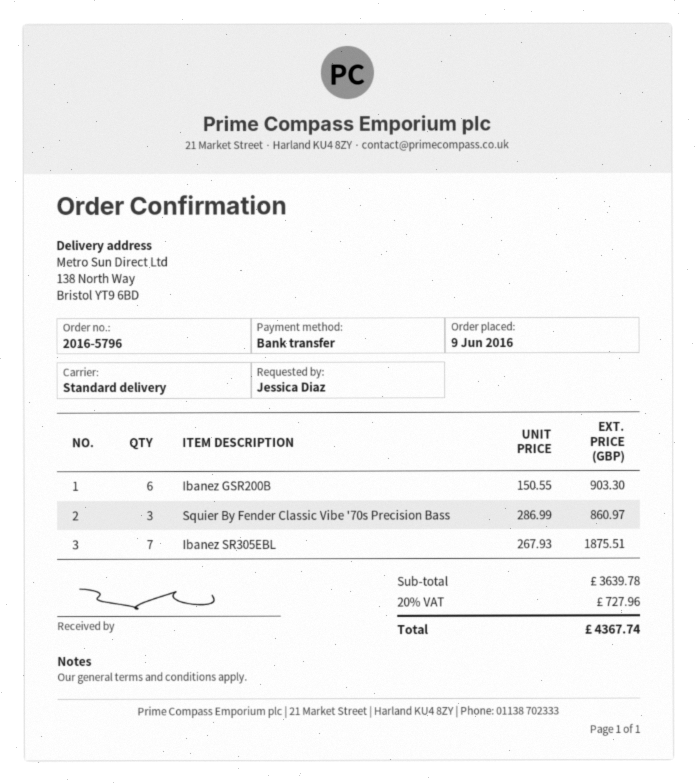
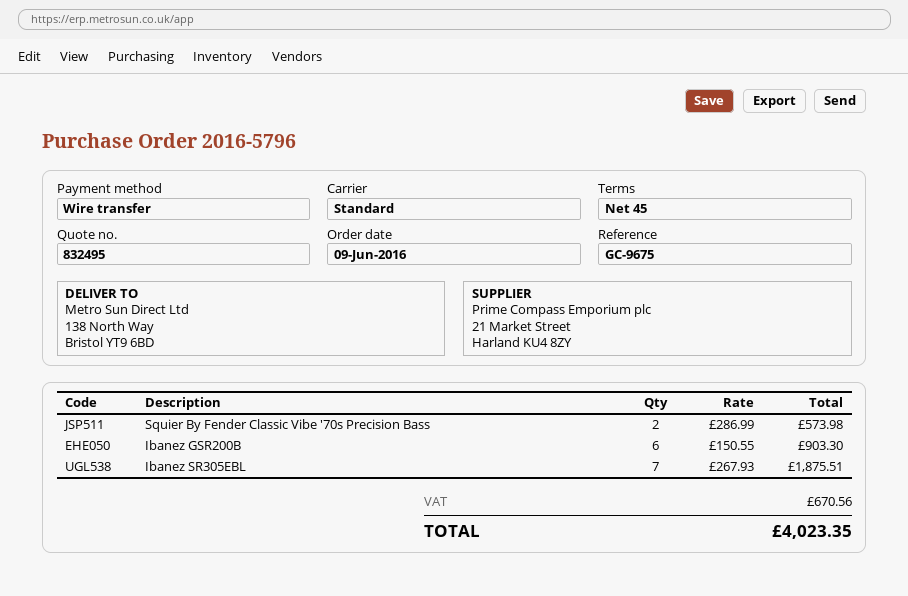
Squier By Fender Classic Vibe '70s Precision Bass: 3 x 286.99 = 860.97 -> 2 x 286.99 = 573.98
tax: 727.96 -> 670.56
total: 4367.74 -> 4023.35

